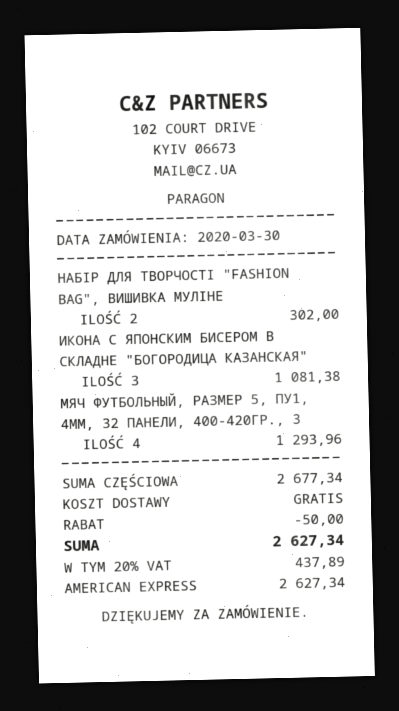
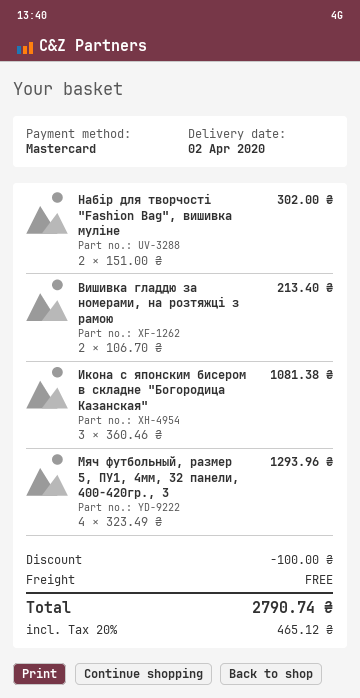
payment method: American Express -> Mastercard
Вишивка гладдю за номерами, на розтяжці з рамою: none -> 2 for 213.40
discount: 50.00 -> 100.00
tax: 20% = 437.89 -> 20% = 465.12
total: 2627.34 -> 2790.74

